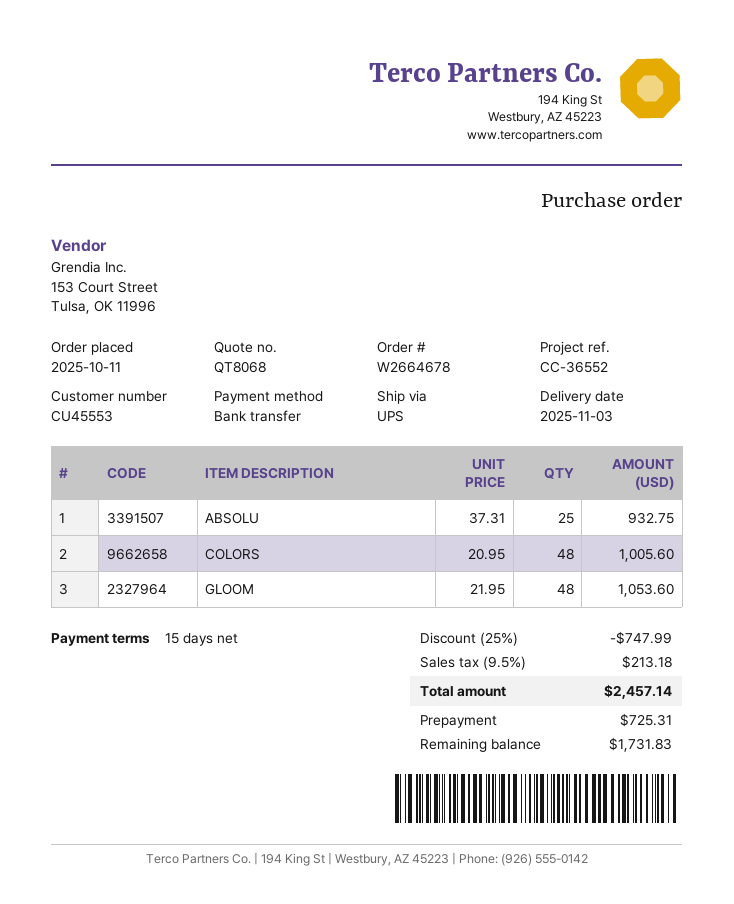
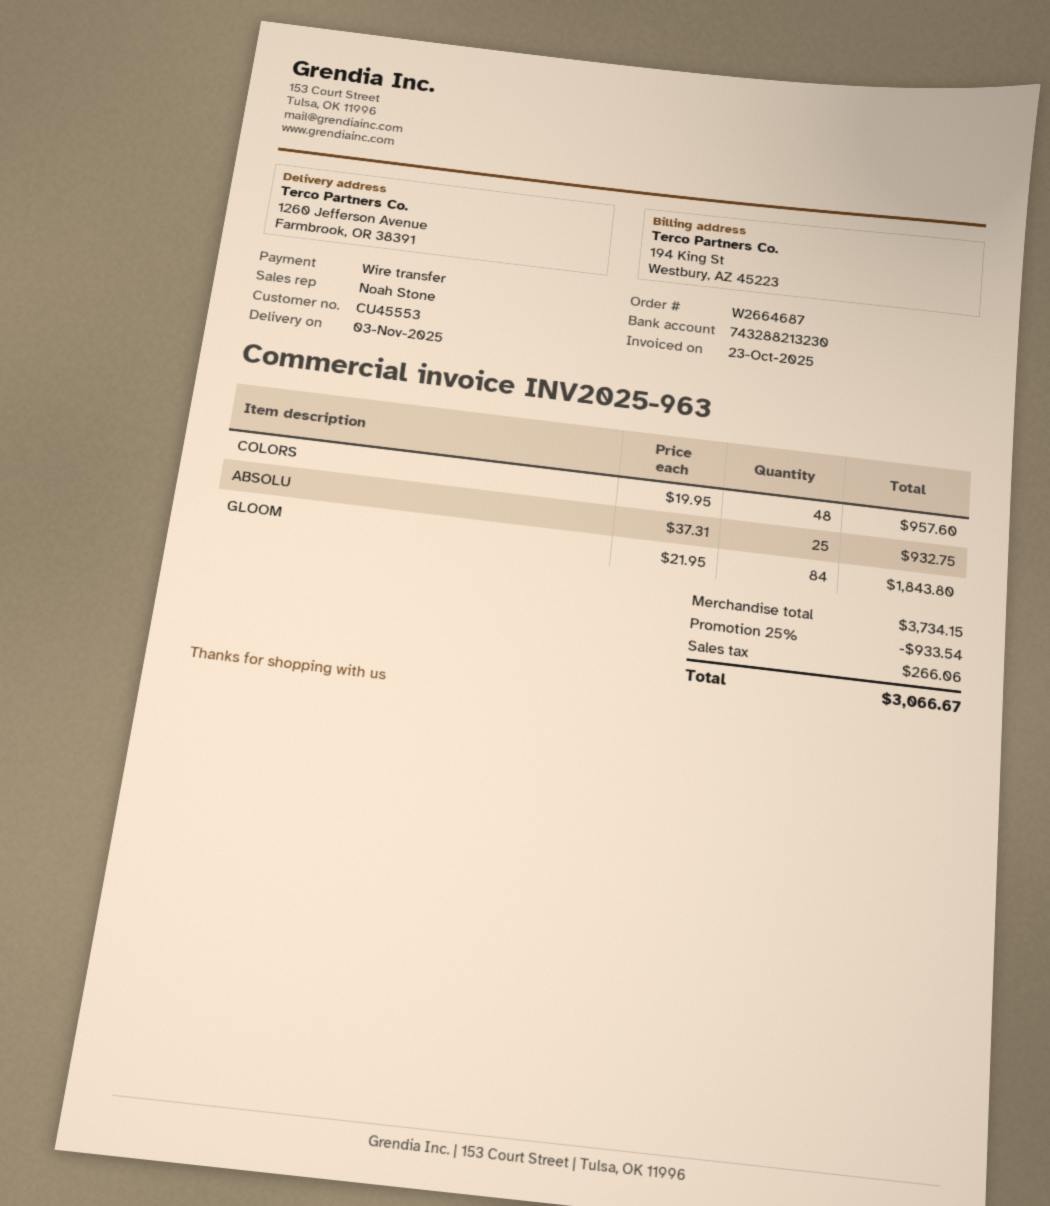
order number: W2664678 -> W2664687
COLORS: 48 x 20.95 = 1005.60 -> 48 x 19.95 = 957.60
GLOOM: 48 x 21.95 = 1053.60 -> 84 x 21.95 = 1843.80
discount: 25% = 747.99 -> 25% = 933.54
tax: 213.18 -> 266.06
total: 2457.14 -> 3066.67

